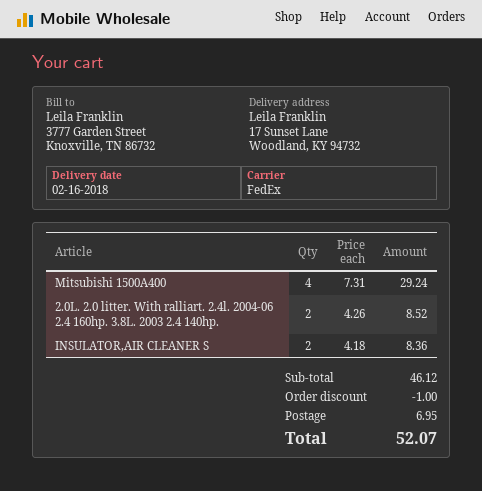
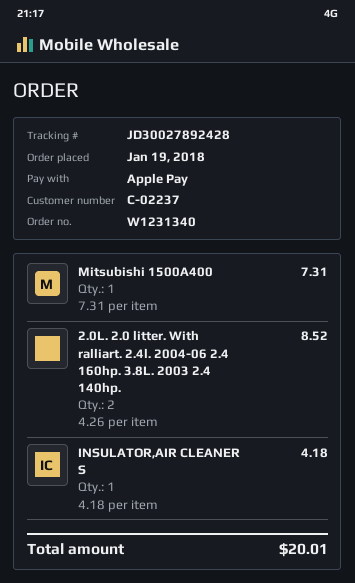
Mitsubishi 1500A400: 4 x 7.31 = 29.24 -> 1 x 7.31 = 7.31
INSULATOR,AIR CLEANER S: 2 x 4.18 = 8.36 -> 1 x 4.18 = 4.18
discount: 1.00 -> none
shipping: 6.95 -> none
total: 52.07 -> 20.01

